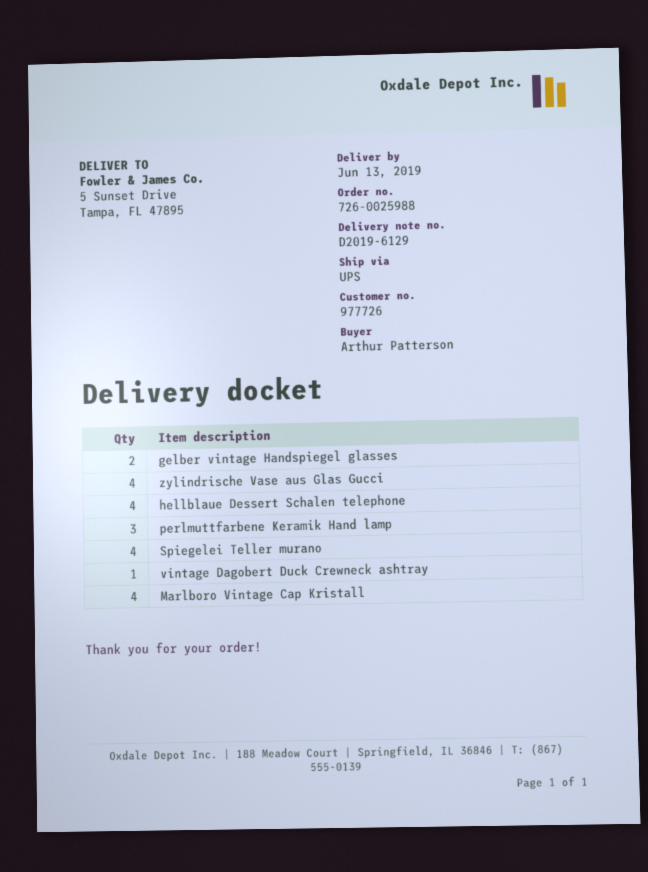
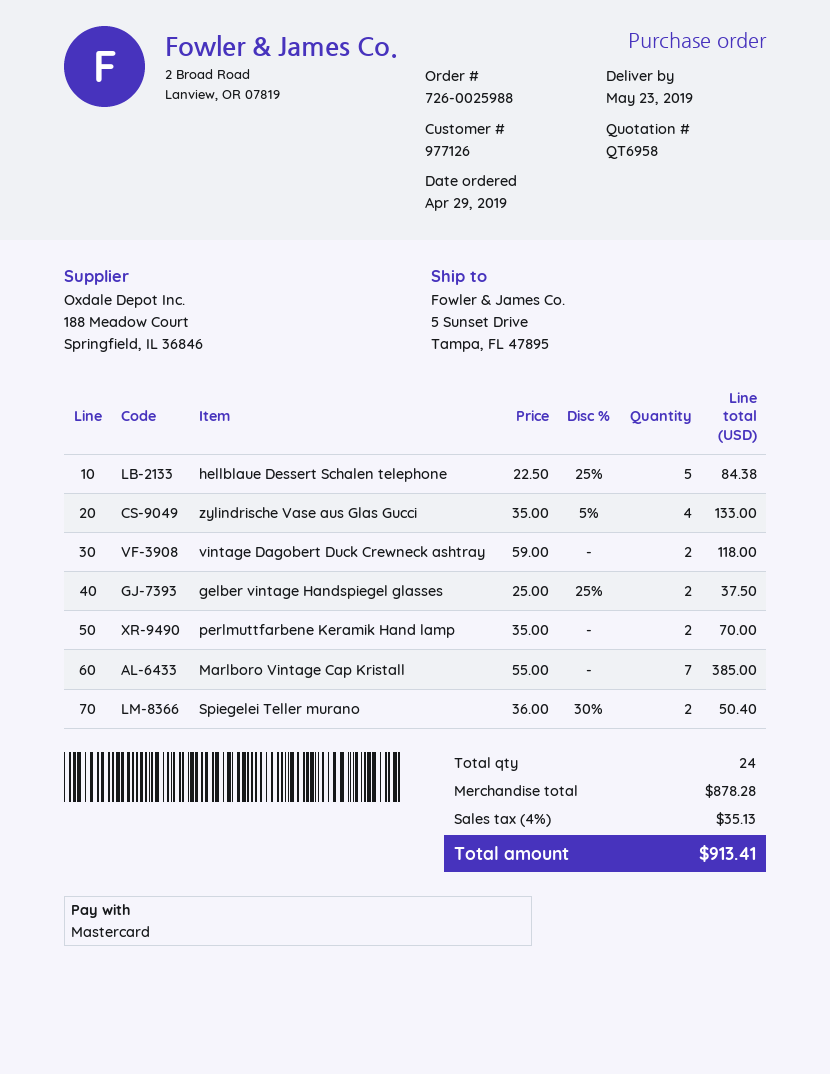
delivery date: 2019-06-13 -> 2019-05-23
customer number: 977726 -> 977126
hellblaue Dessert Schalen telephone: 4 -> 5
perlmuttfarbene Keramik Hand lamp: 3 -> 2
Spiegelei Teller murano: 4 -> 2
vintage Dagobert Duck Crewneck ashtray: 1 -> 2
Marlboro Vintage Cap Kristall: 4 -> 7

